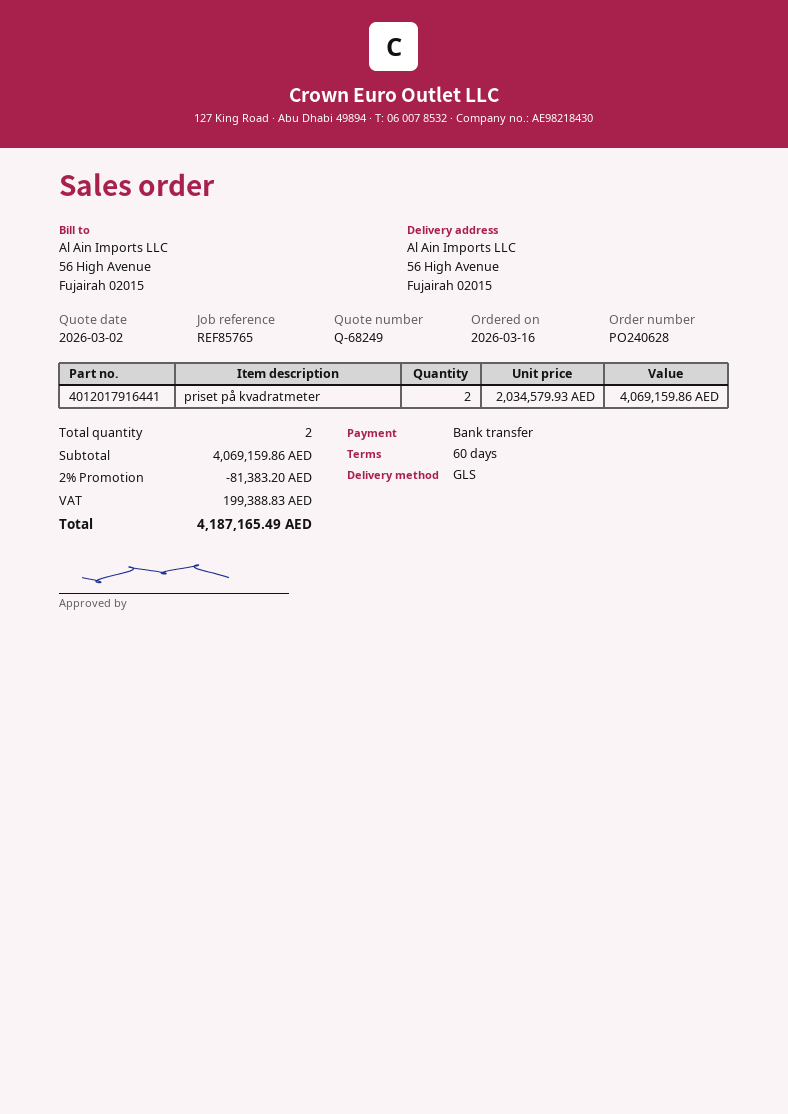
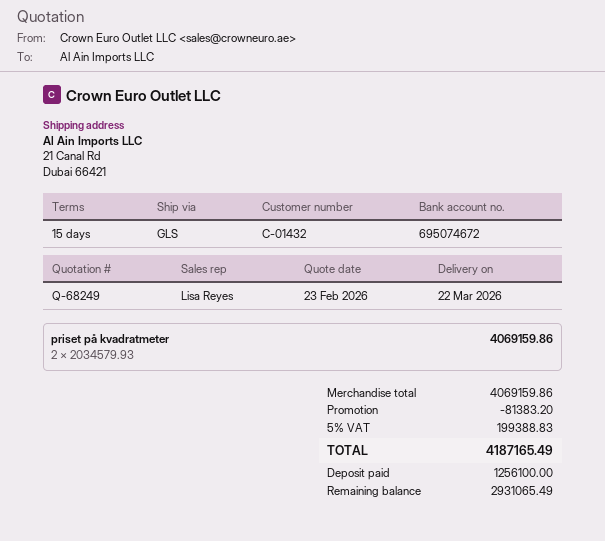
quote date: 2026-03-02 -> 2026-02-23
payment terms: 60 days -> 15 days
ship to: 56 High Avenue, Fujairah 02015 -> 21 Canal Rd, Dubai 66421

